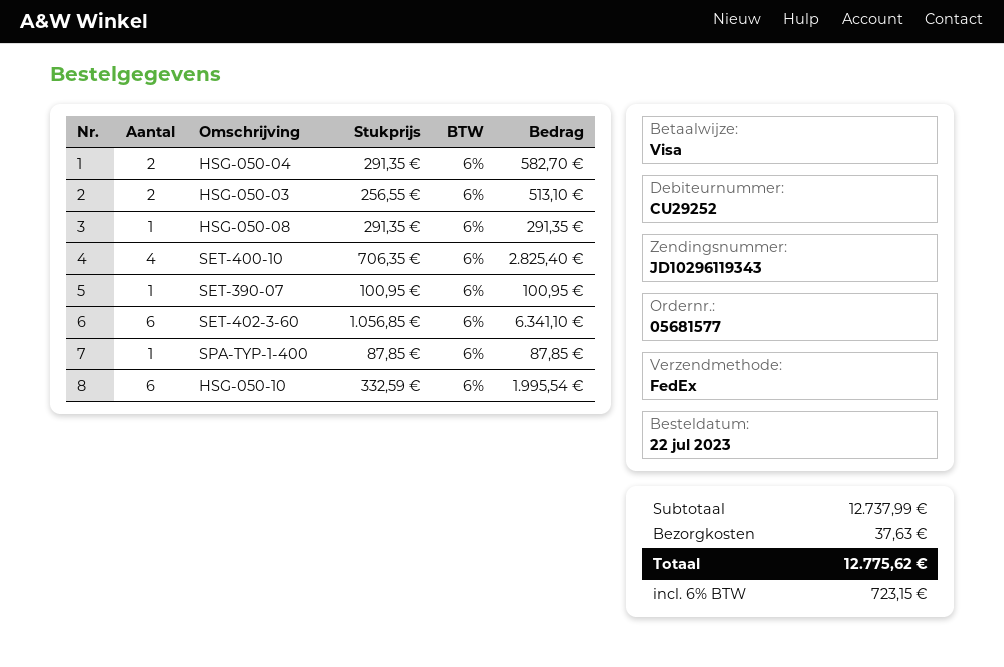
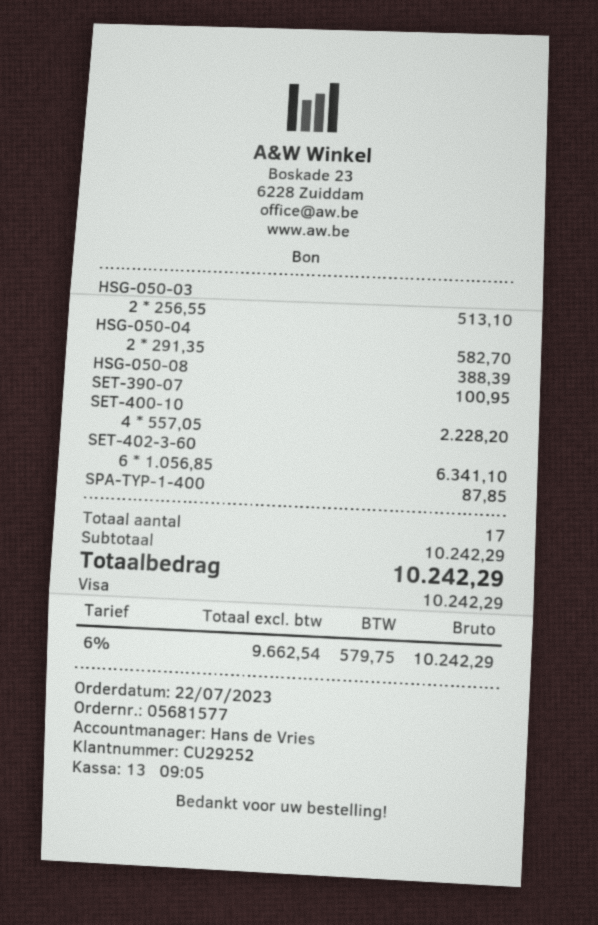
HSG-050-08: 1 x 291.35 = 291.35 -> 1 x 388.39 = 388.39
SET-400-10: 4 x 706.35 = 2825.40 -> 4 x 557.05 = 2228.20
HSG-050-10: 6 x 332.59 = 1995.54 -> none
subtotal: 12737.99 -> 10242.29
shipping: 37.63 -> none
tax: 6% = 723.15 -> 6% = 579.75
total: 12775.62 -> 10242.29

